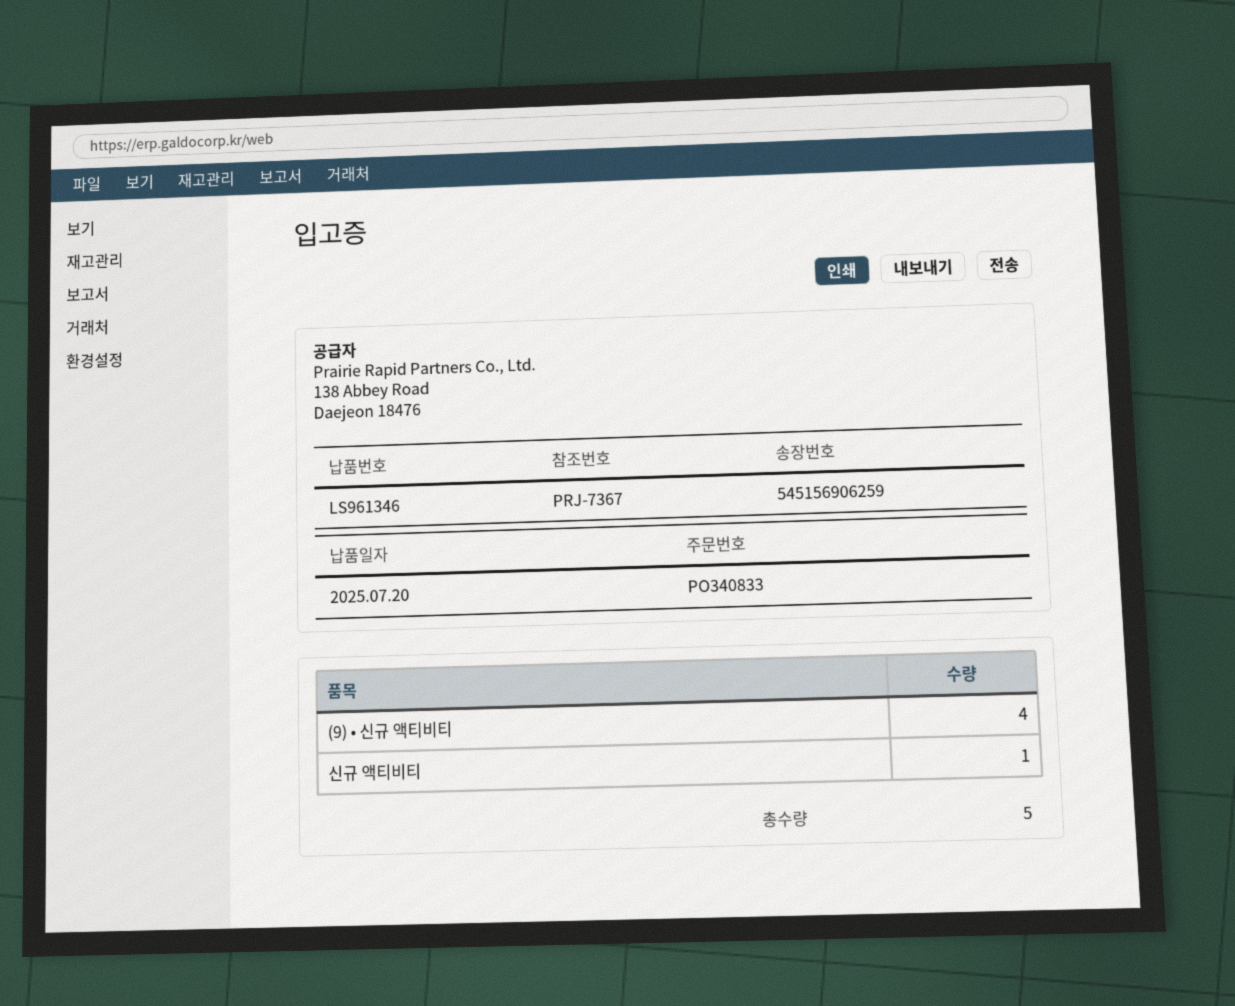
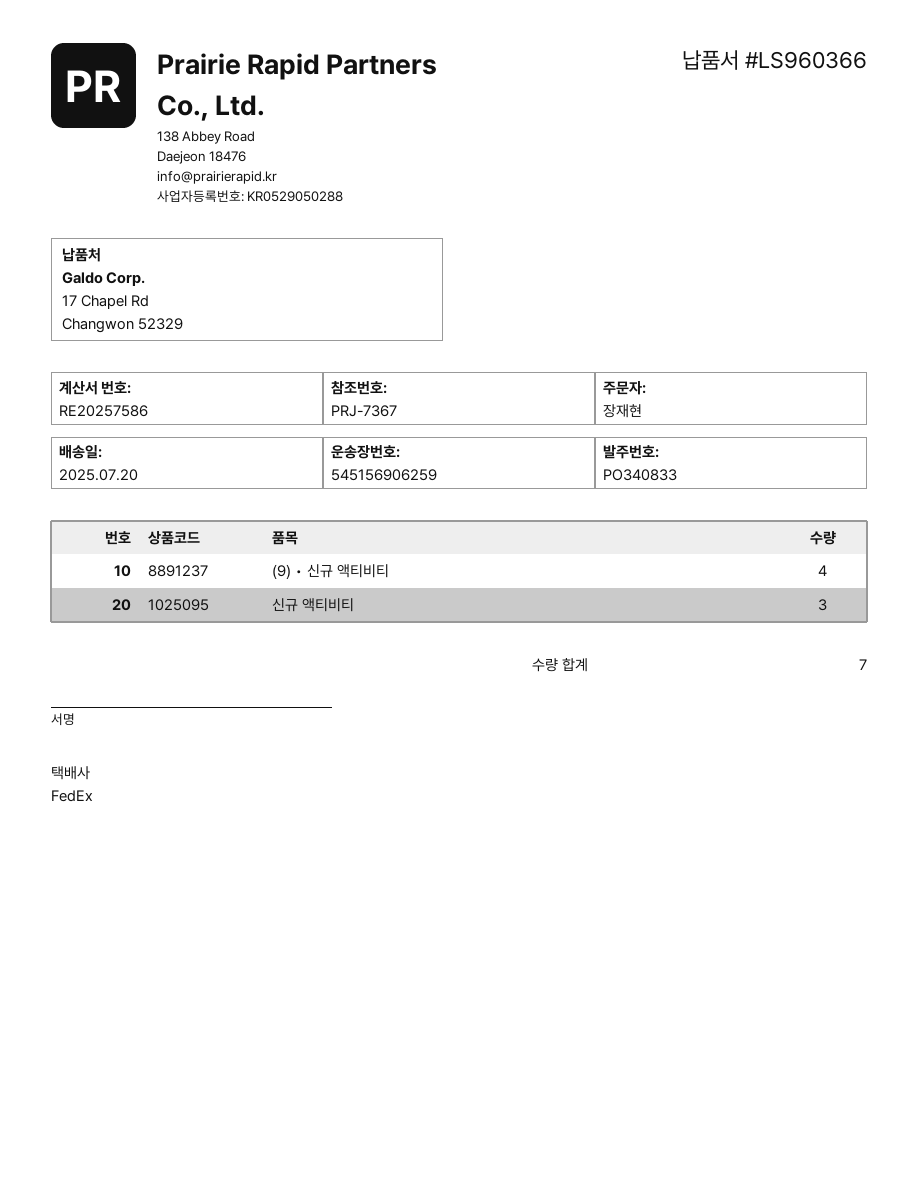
delivery note number: LS961346 -> LS960366
신규 액티비티: 1 -> 3
total quantity: 5 -> 7

